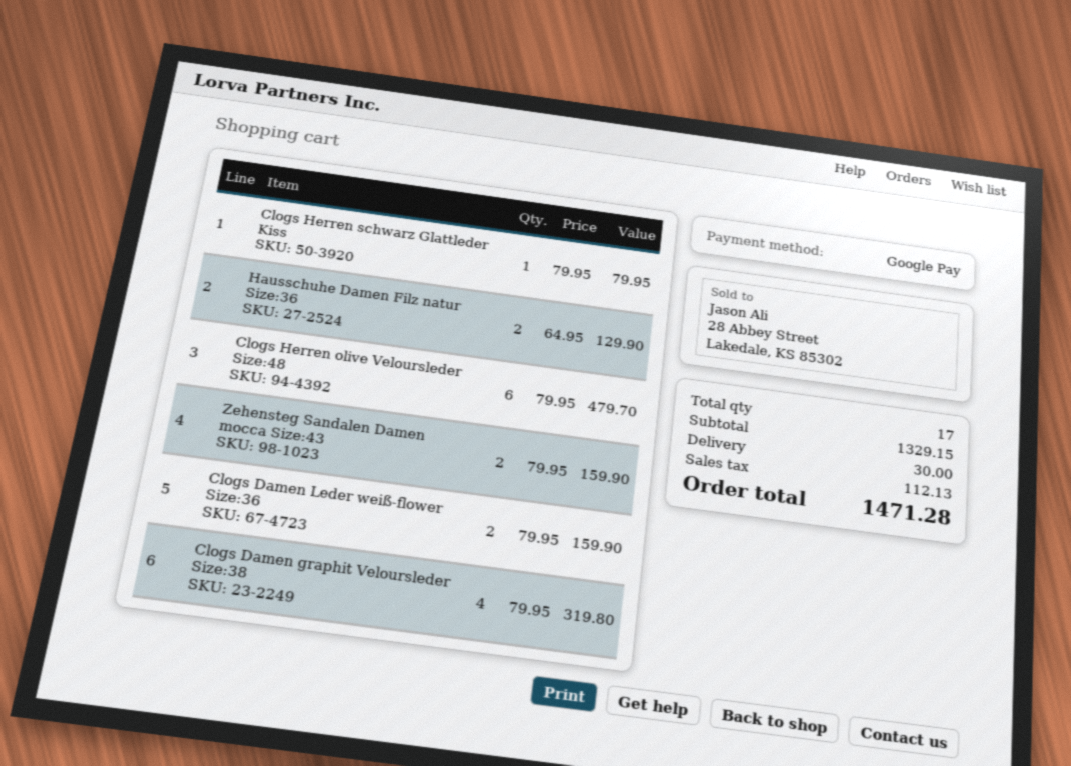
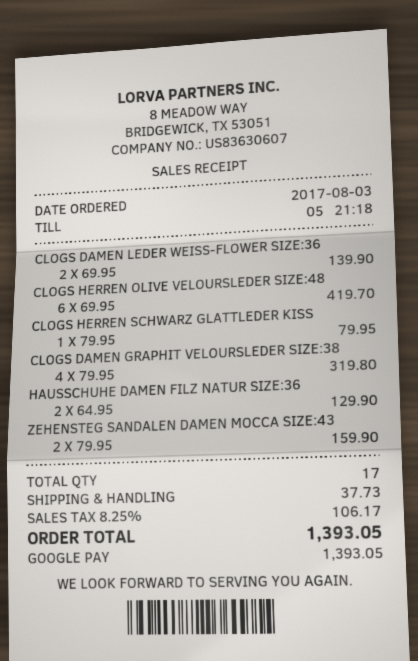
Clogs Herren olive Veloursleder Size:48: 6 x 79.95 = 479.70 -> 6 x 69.95 = 419.70
Clogs Damen Leder weiß-flower Size:36: 2 x 79.95 = 159.90 -> 2 x 69.95 = 139.90
shipping: 30.00 -> 37.73
tax: 112.13 -> 106.17
total: 1471.28 -> 1393.05

